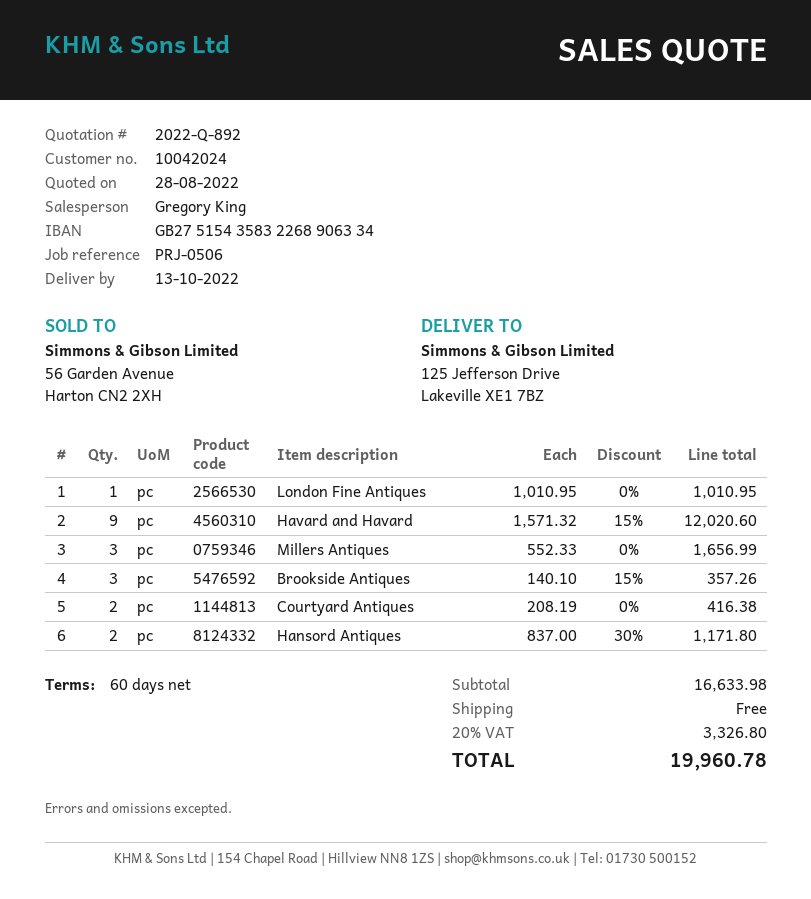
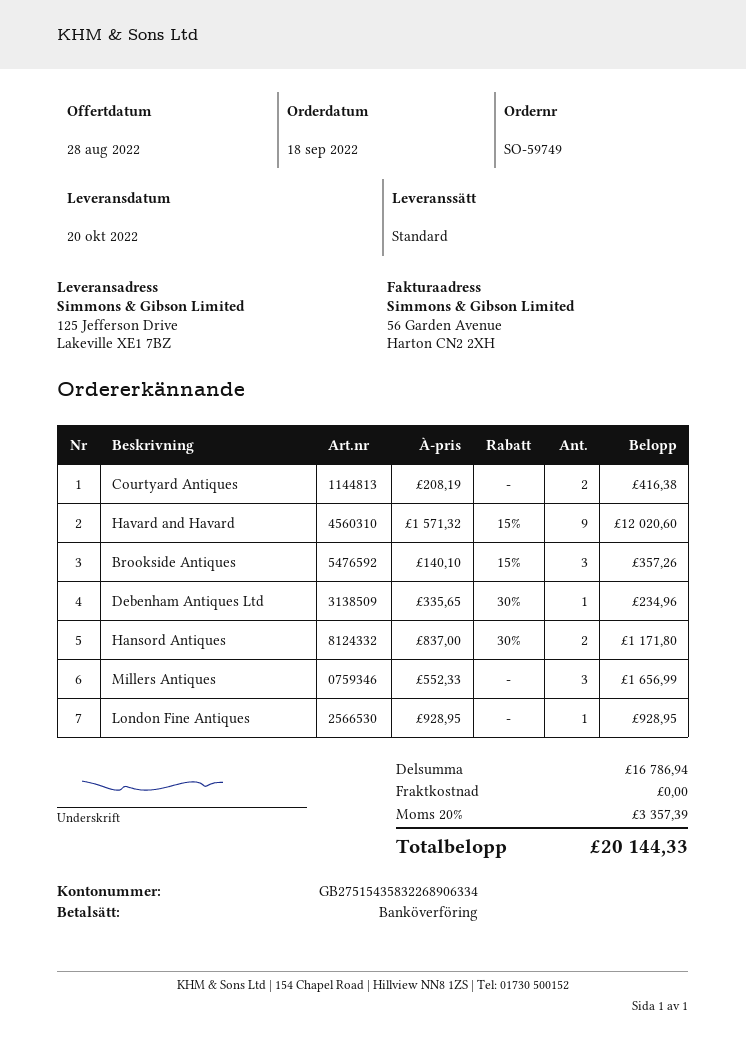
delivery date: 2022-10-13 -> 2022-10-20
London Fine Antiques: 1 x 1010.95 = 1010.95 -> 1 x 928.95 = 928.95
Debenham Antiques Ltd: none -> 1 x 335.65 - 30% = 234.96
subtotal: 16633.98 -> 16786.94
tax: 20% = 3326.80 -> 20% = 3357.39
total: 19960.78 -> 20144.33

